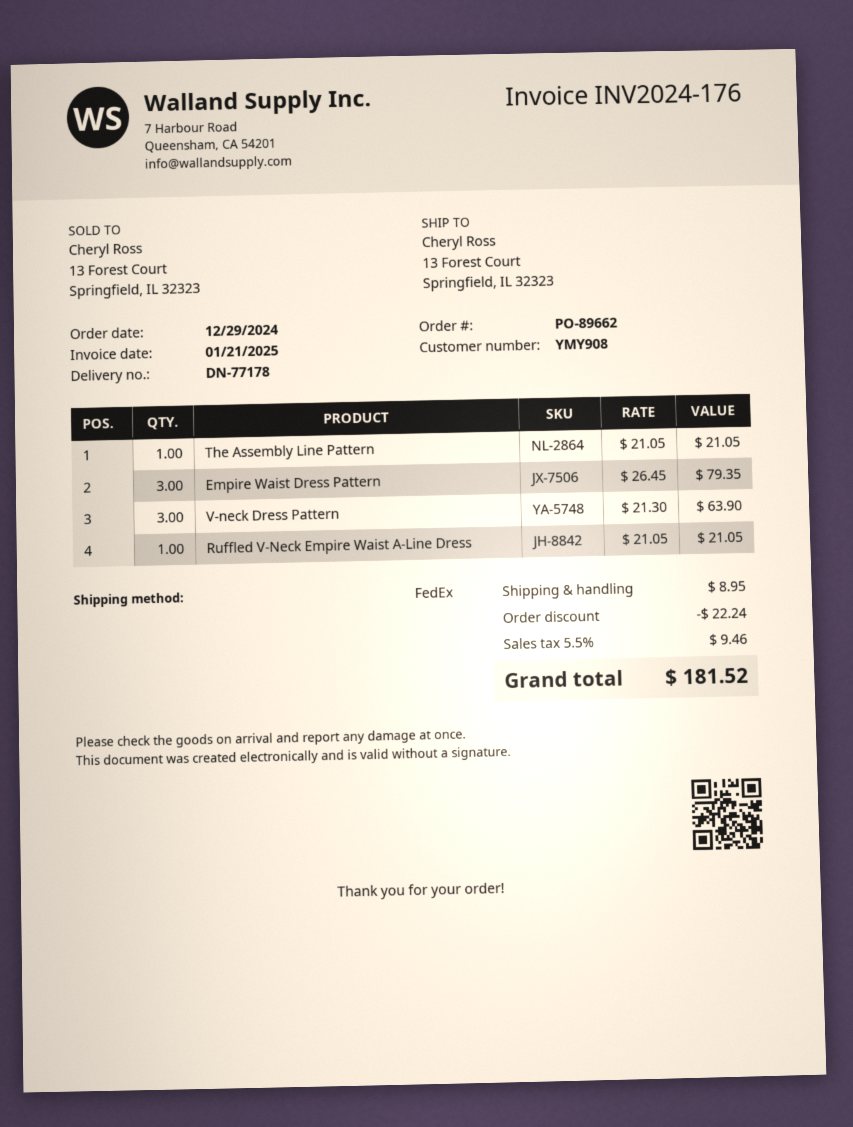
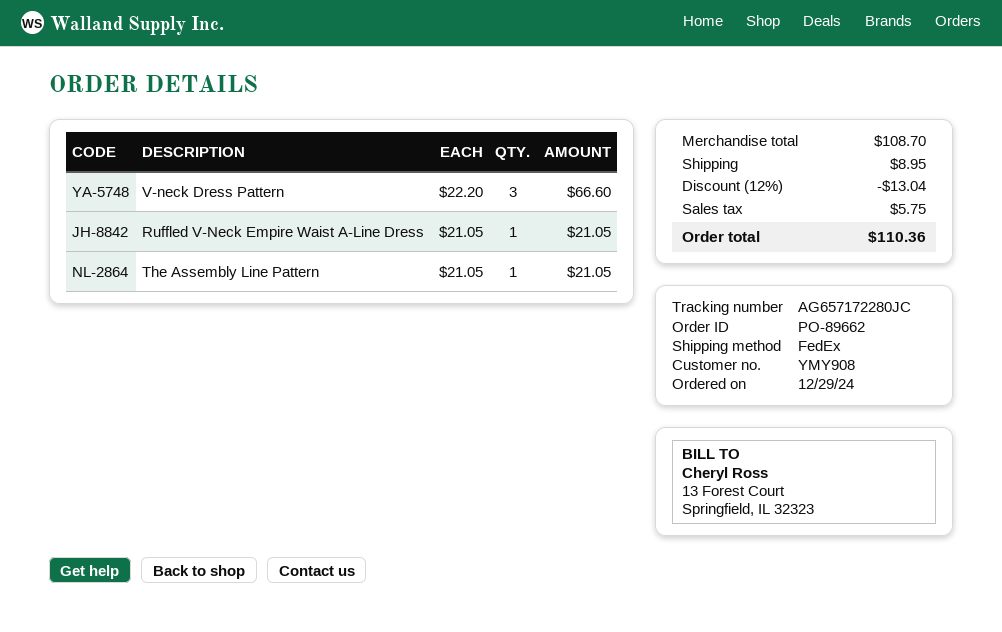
Empire Waist Dress Pattern: 3 x 26.45 = 79.35 -> none
V-neck Dress Pattern: 3 x 21.30 = 63.90 -> 3 x 22.20 = 66.60
discount: 22.24 -> 13.04
tax: 9.46 -> 5.75
total: 181.52 -> 110.36

